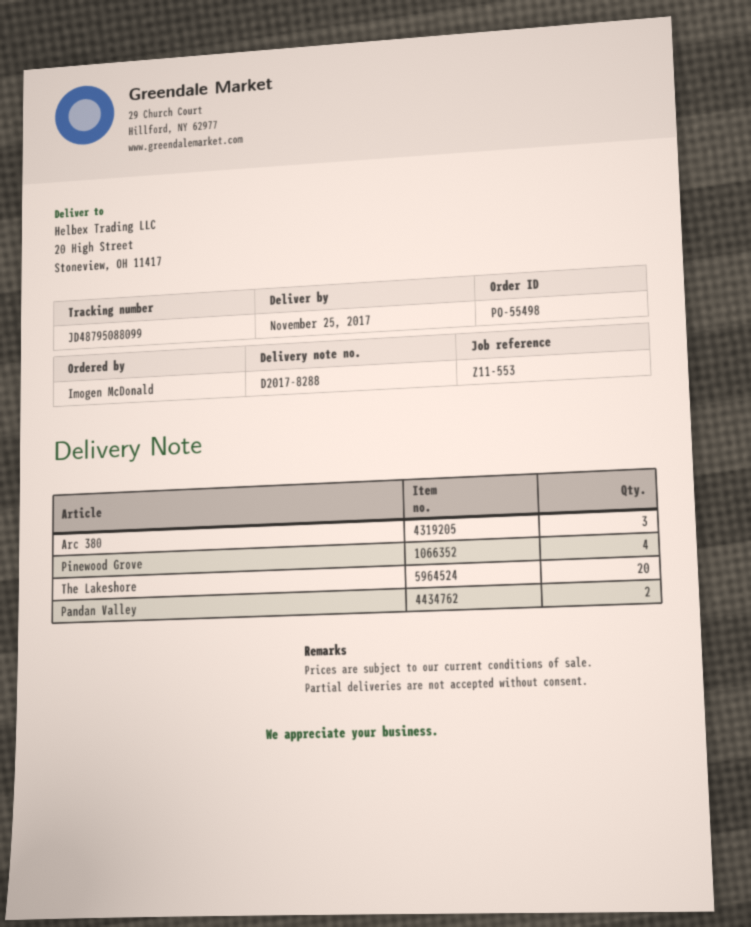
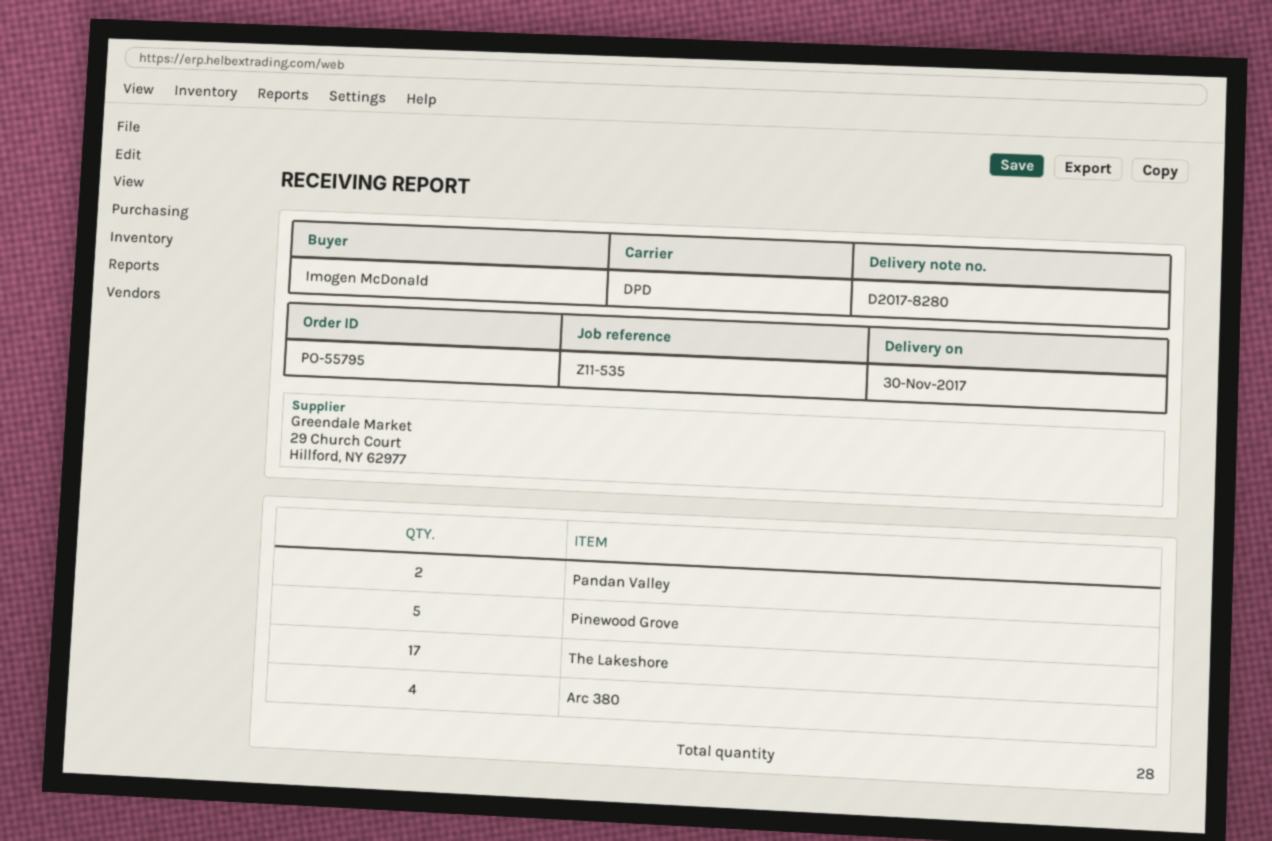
order number: PO-55498 -> PO-55795
delivery note number: D2017-8288 -> D2017-8280
delivery date: 2017-11-25 -> 2017-11-30
reference: Z11-553 -> Z11-535
Arc 380: 3 -> 4
Pinewood Grove: 4 -> 5
The Lakeshore: 20 -> 17

